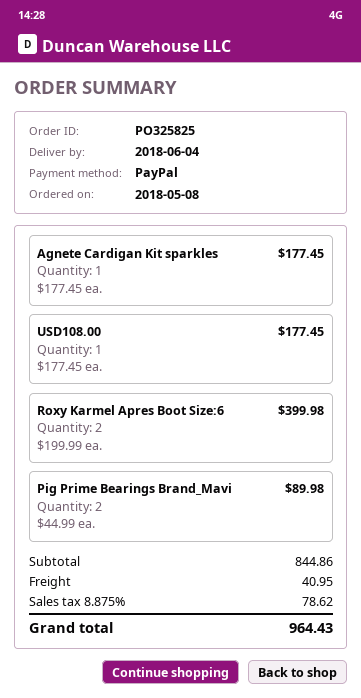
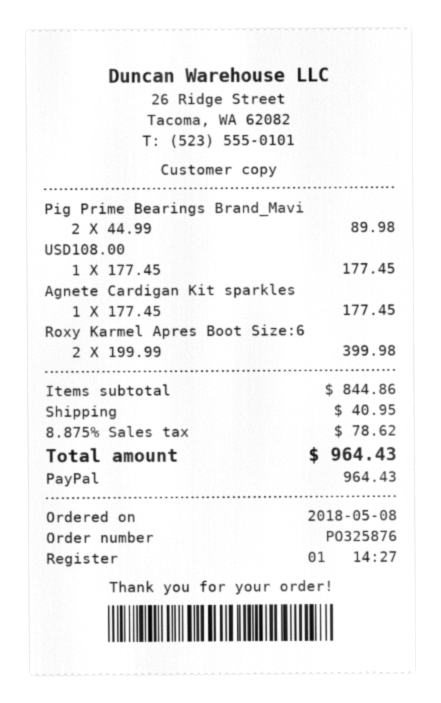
order number: PO325825 -> PO325876

